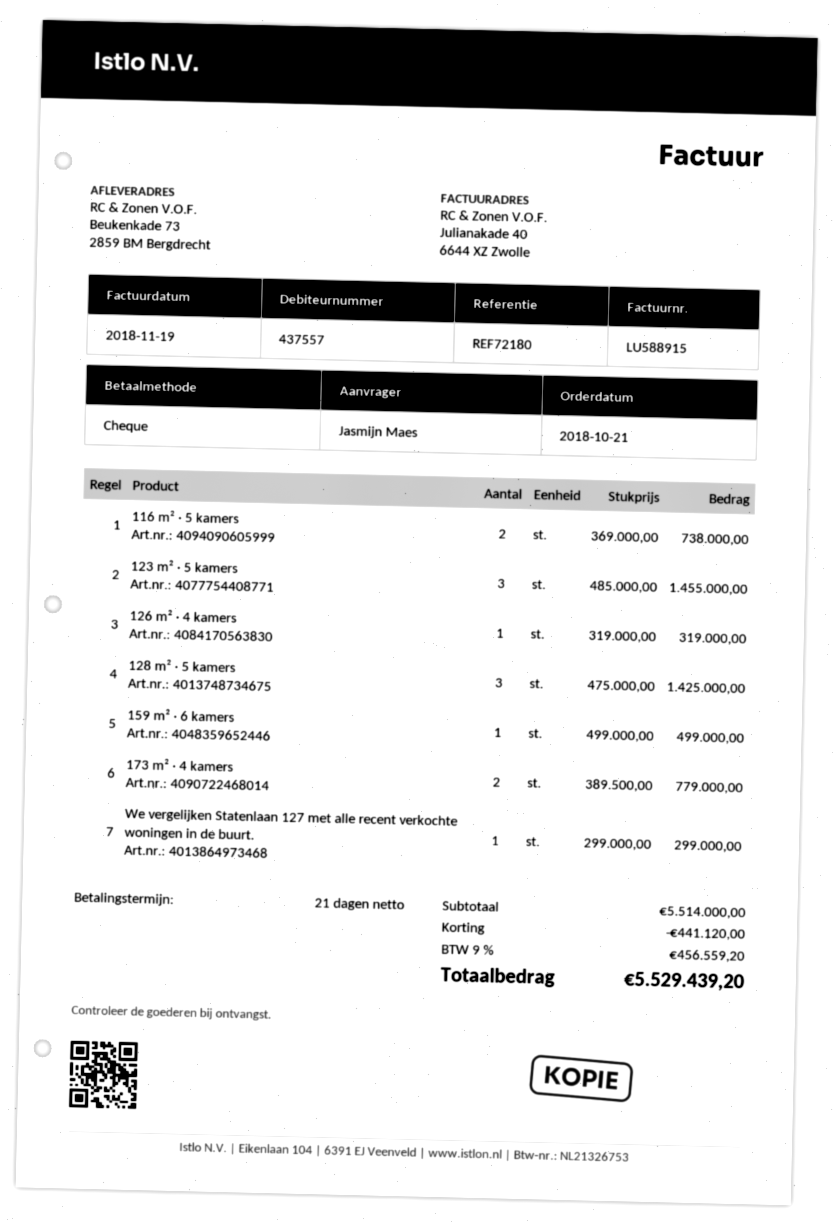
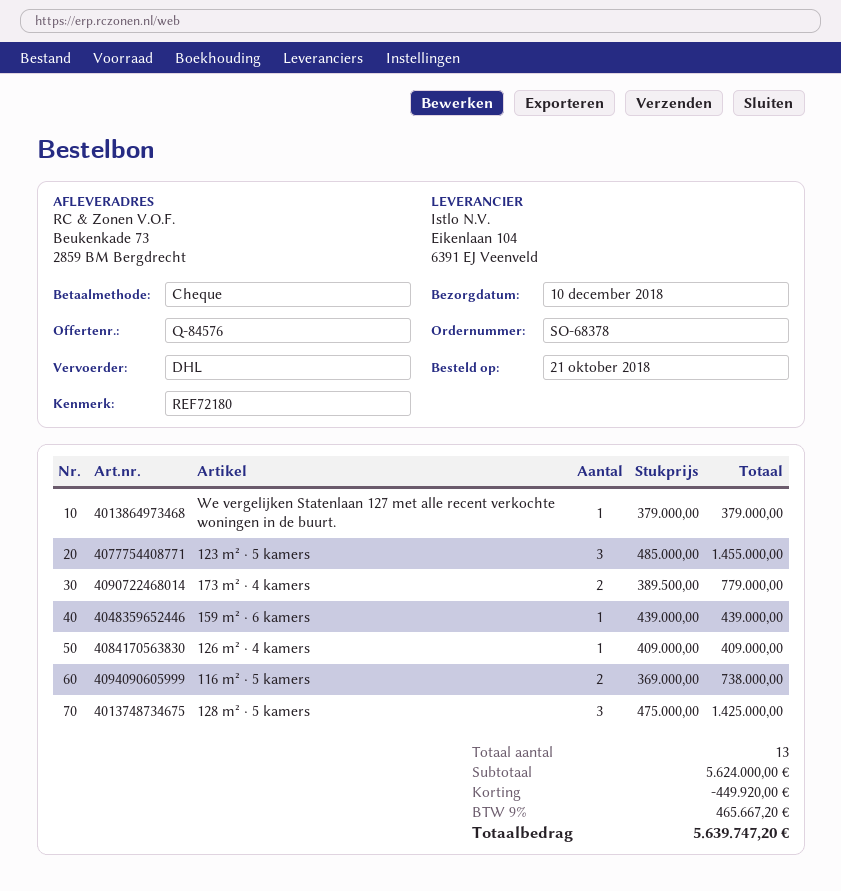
126 m² · 4 kamers: 1 x 319000.00 = 319000.00 -> 1 x 409000.00 = 409000.00
159 m² · 6 kamers: 1 x 499000.00 = 499000.00 -> 1 x 439000.00 = 439000.00
We vergelijken Statenlaan 127 met alle recent verkochte woningen in de buurt.: 1 x 299000.00 = 299000.00 -> 1 x 379000.00 = 379000.00
subtotal: 5514000.00 -> 5624000.00
discount: 441120.00 -> 449920.00
tax: 9% = 456559.20 -> 9% = 465667.20
total: 5529439.20 -> 5639747.20

